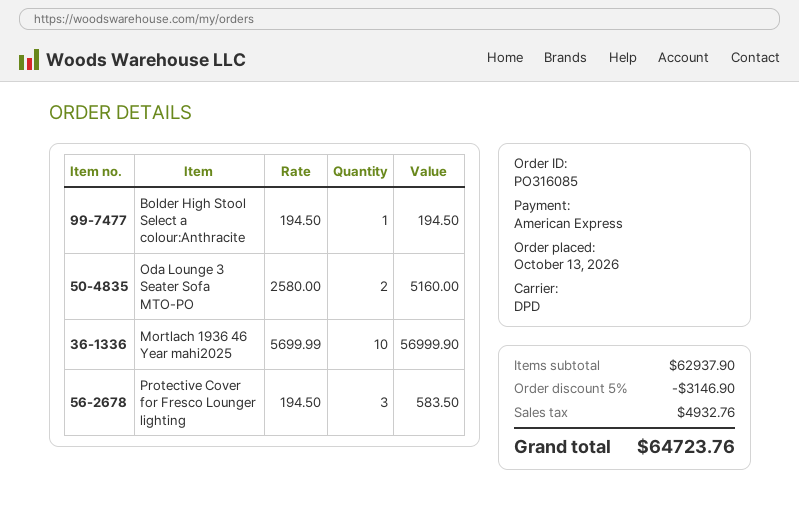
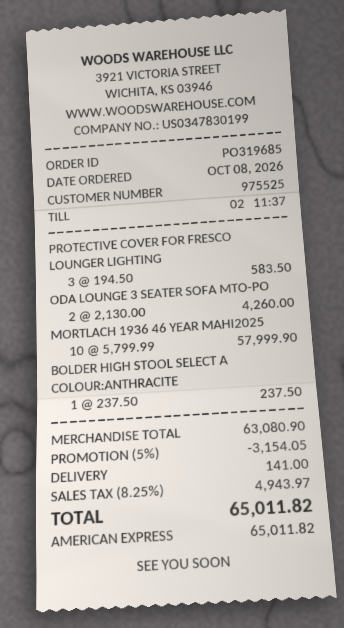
order number: PO316085 -> PO319685
order date: 2026-10-13 -> 2026-10-08
Bolder High Stool Select a colour:Anthracite: 1 x 194.50 = 194.50 -> 1 x 237.50 = 237.50
Oda Lounge 3 Seater Sofa MTO-PO: 2 x 2580.00 = 5160.00 -> 2 x 2130.00 = 4260.00
Mortlach 1936 46 Year mahi2025: 10 x 5699.99 = 56999.90 -> 10 x 5799.99 = 57999.90
subtotal: 62937.90 -> 63080.90
discount: 5% = 3146.90 -> 5% = 3154.05
shipping: none -> 141.00
tax: 4932.76 -> 4943.97
total: 64723.76 -> 65011.82

